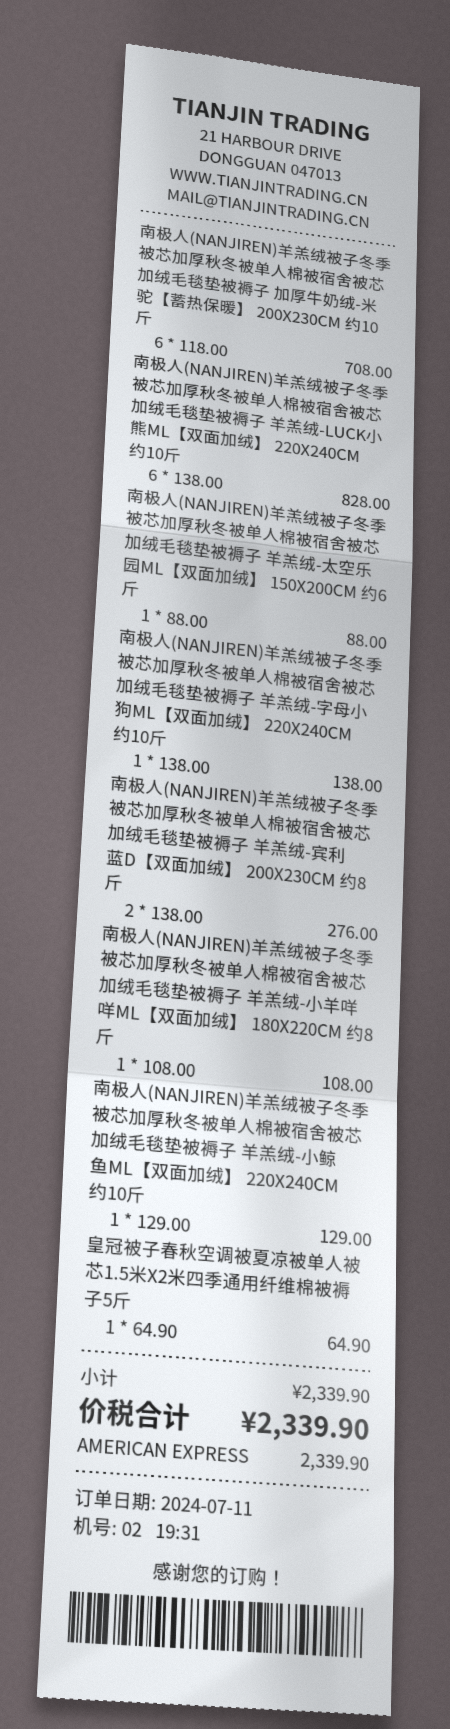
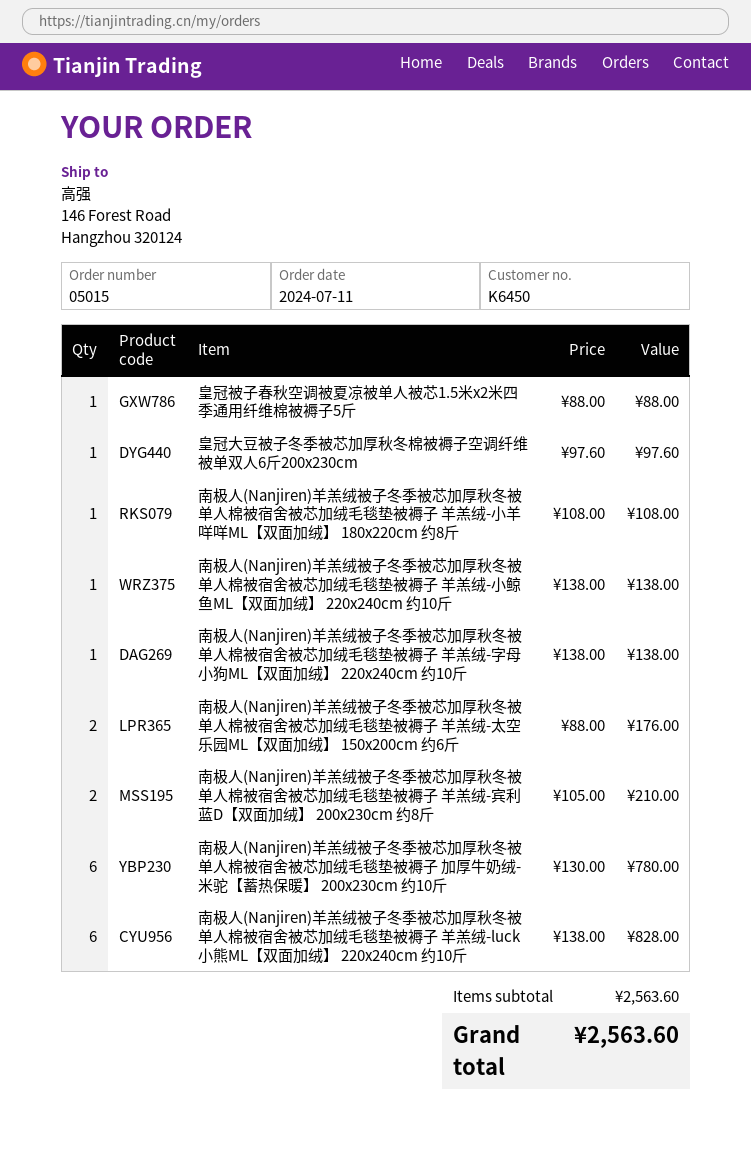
南极人(NANJIREN)羊羔绒被子冬季被芯加厚秋冬被单人棉被宿舍被芯加绒毛毯垫被褥子 加厚牛奶绒-米驼【蓄热保暖】 200X230CM 约10斤: 6 x 118.00 = 708.00 -> 6 x 130.00 = 780.00
南极人(NANJIREN)羊羔绒被子冬季被芯加厚秋冬被单人棉被宿舍被芯加绒毛毯垫被褥子 羊羔绒-太空乐园ML【双面加绒】 150X200CM 约6斤: 1 x 88.00 = 88.00 -> 2 x 88.00 = 176.00
南极人(NANJIREN)羊羔绒被子冬季被芯加厚秋冬被单人棉被宿舍被芯加绒毛毯垫被褥子 羊羔绒-宾利蓝D【双面加绒】 200X230CM 约8斤: 2 x 138.00 = 276.00 -> 2 x 105.00 = 210.00
南极人(NANJIREN)羊羔绒被子冬季被芯加厚秋冬被单人棉被宿舍被芯加绒毛毯垫被褥子 羊羔绒-小鲸鱼ML【双面加绒】 220X240CM 约10斤: 1 x 129.00 = 129.00 -> 1 x 138.00 = 138.00
皇冠被子春秋空调被夏凉被单人被芯1.5米X2米四季通用纤维棉被褥子5斤: 1 x 64.90 = 64.90 -> 1 x 88.00 = 88.00
皇冠大豆被子冬季被芯加厚秋冬棉被褥子空调纤维被单双人6斤200x230cm: none -> 1 x 97.60 = 97.60
subtotal: 2339.90 -> 2563.60
total: 2339.90 -> 2563.60

